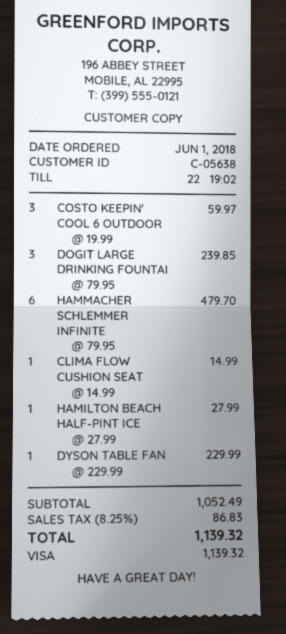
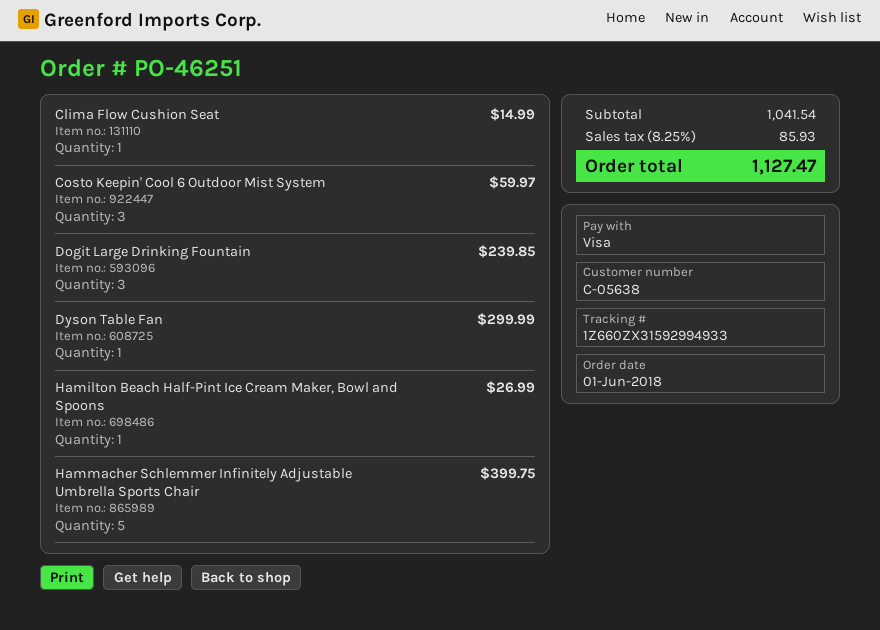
HAMMACHER SCHLEMMER INFINITE: 6 for 479.70 -> 5 for 399.75
HAMILTON BEACH HALF-PINT ICE: 1 for 27.99 -> 1 for 26.99
DYSON TABLE FAN: 1 for 229.99 -> 1 for 299.99
subtotal: 1052.49 -> 1041.54
tax: 8.25% = 86.83 -> 8.25% = 85.93
total: 1139.32 -> 1127.47

